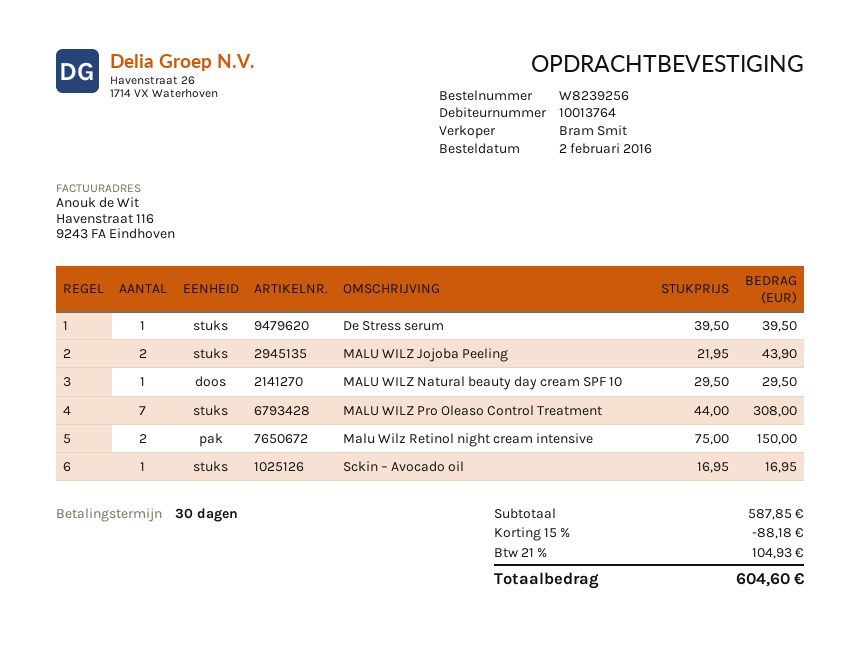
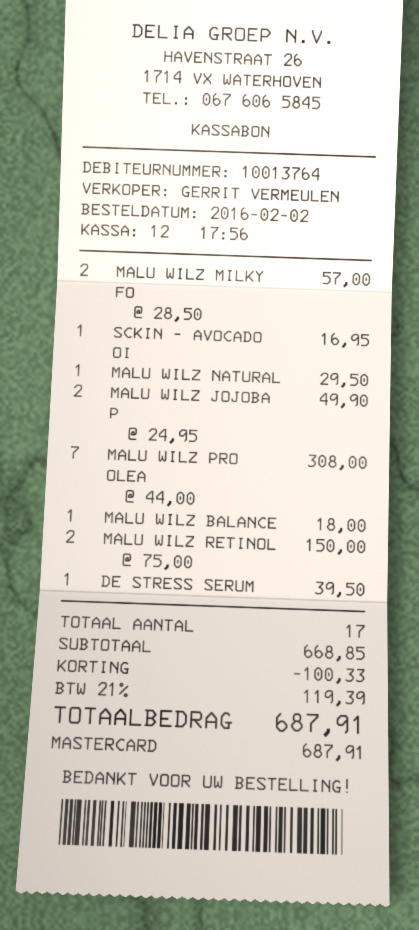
sales rep: Bram Smit -> GERRIT VERMEULEN
MALU WILZ Jojoba Peeling: 2 x 21.95 = 43.90 -> 2 x 24.95 = 49.90
MALU WILZ MILKY FO: none -> 2 x 28.50 = 57.00
MALU WILZ BALANCE: none -> 1 x 18.00 = 18.00
subtotal: 587.85 -> 668.85
discount: 88.18 -> 100.33
tax: 21% = 104.93 -> 21% = 119.39
total: 604.60 -> 687.91

